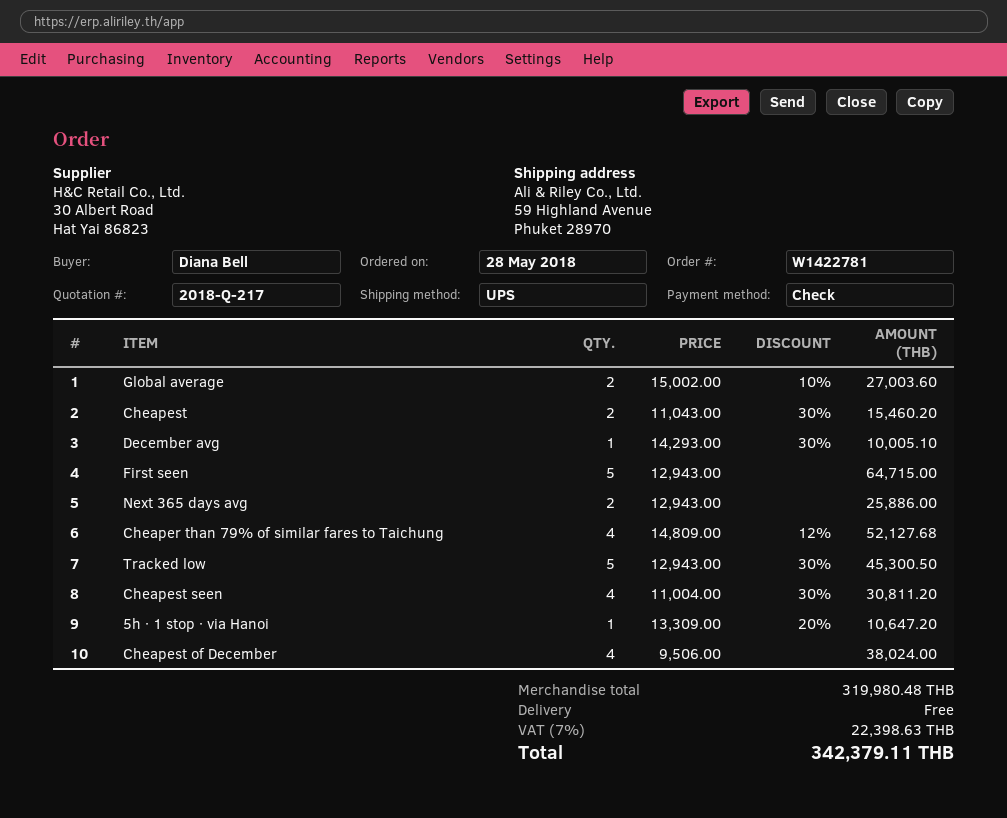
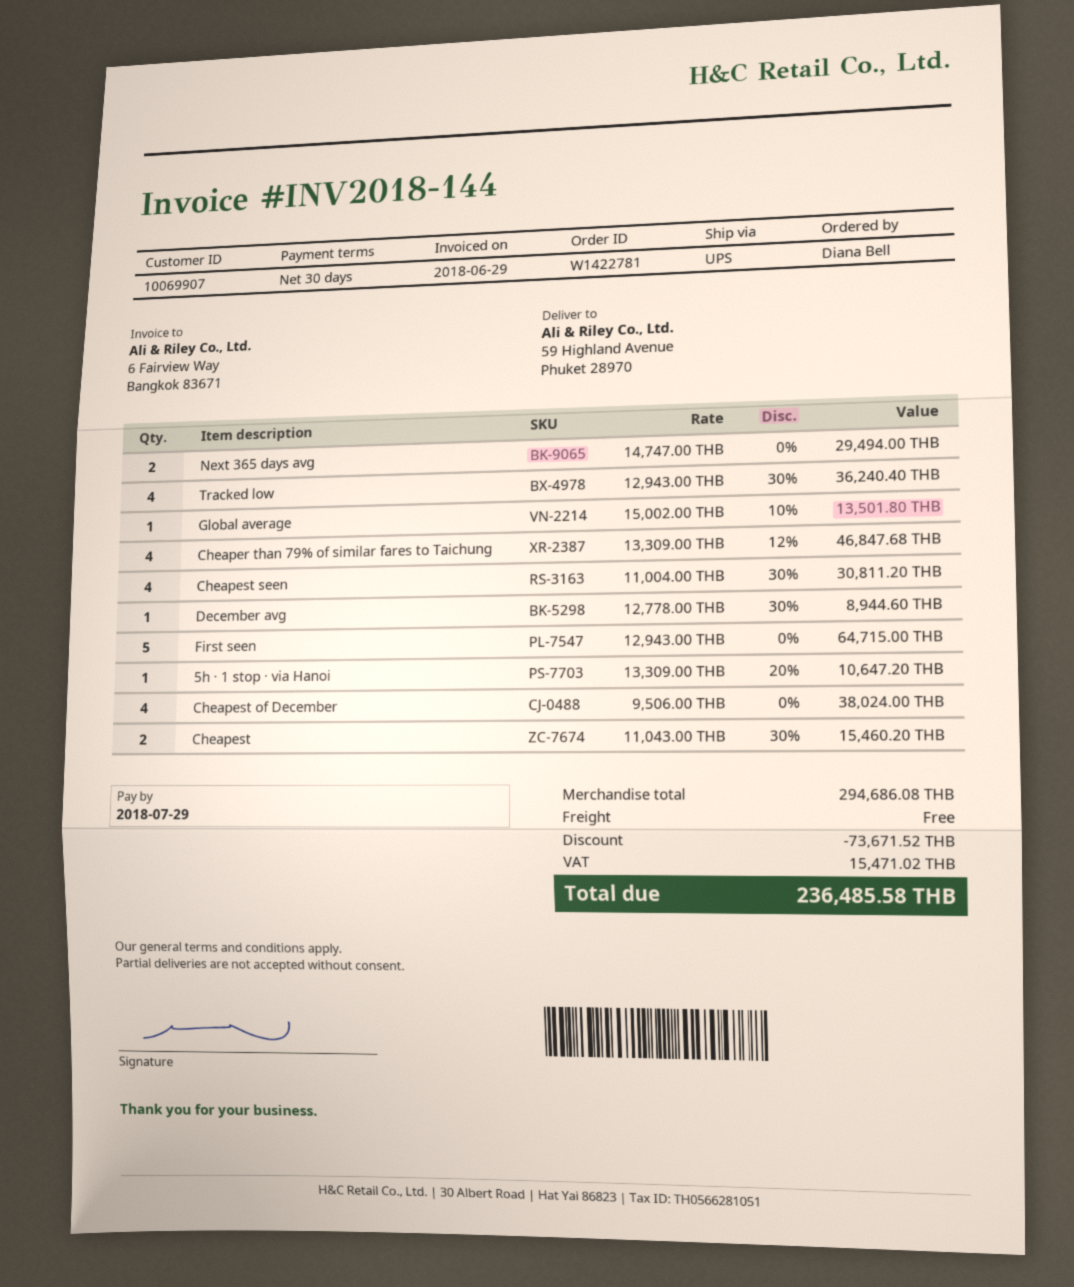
Global average: 2 x 15002.00 - 10% = 27003.60 -> 1 x 15002.00 - 10% = 13501.80
December avg: 1 x 14293.00 - 30% = 10005.10 -> 1 x 12778.00 - 30% = 8944.60
Next 365 days avg: 2 x 12943.00 = 25886.00 -> 2 x 14747.00 = 29494.00
Cheaper than 79% of similar fares to Taichung: 4 x 14809.00 - 12% = 52127.68 -> 4 x 13309.00 - 12% = 46847.68
Tracked low: 5 x 12943.00 - 30% = 45300.50 -> 4 x 12943.00 - 30% = 36240.40
subtotal: 319980.48 -> 294686.08
discount: none -> 73671.52
tax: 22398.63 -> 15471.02
total: 342379.11 -> 236485.58

